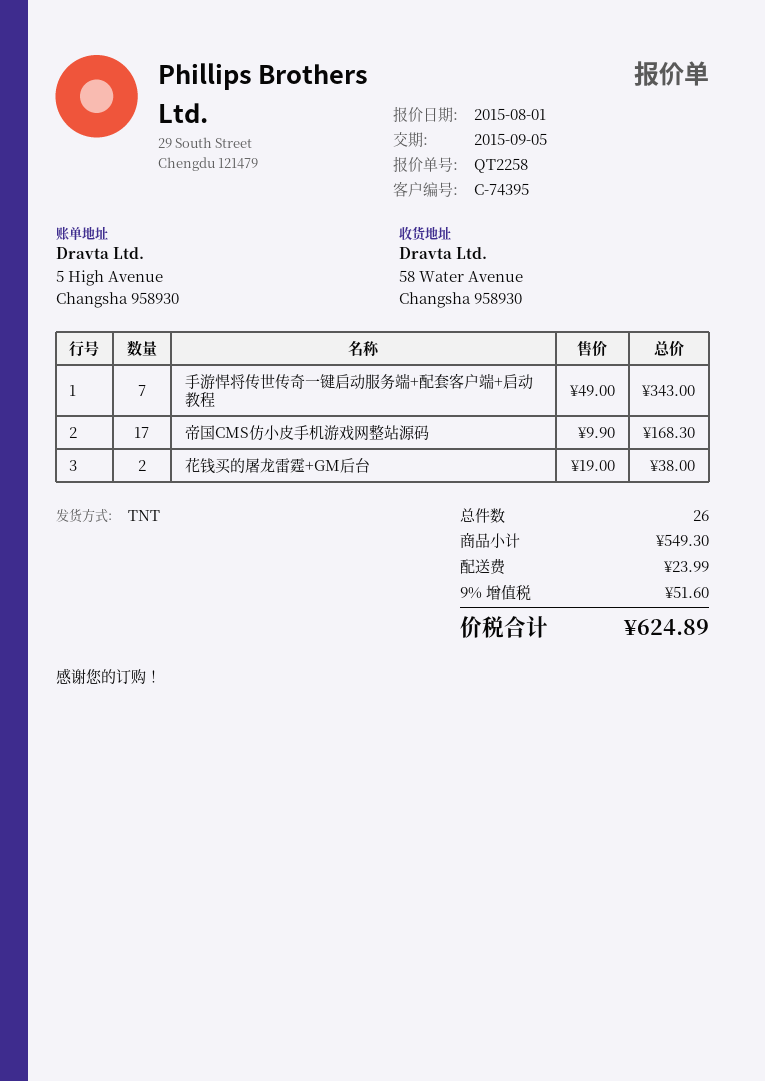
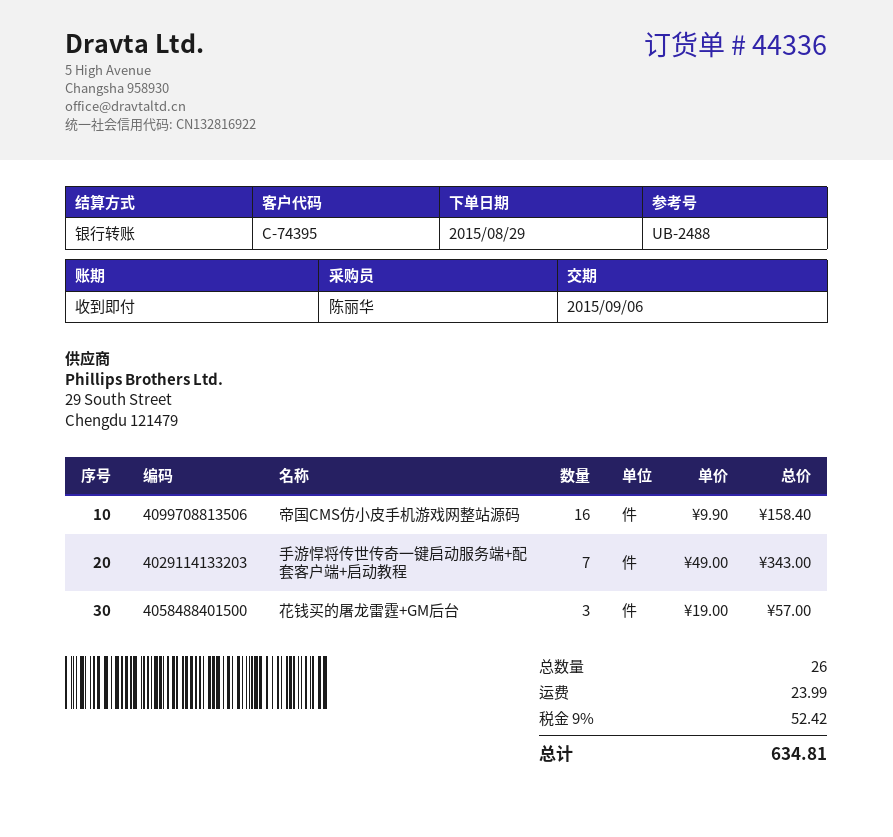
delivery date: 2015-09-05 -> 2015-09-06
帝国CMS仿小皮手机游戏网整站源码: 17 x 9.90 = 168.30 -> 16 x 9.90 = 158.40
花钱买的屠龙雷霆+GM后台: 2 x 19.00 = 38.00 -> 3 x 19.00 = 57.00
tax: 9% = 51.60 -> 9% = 52.42
total: 624.89 -> 634.81

